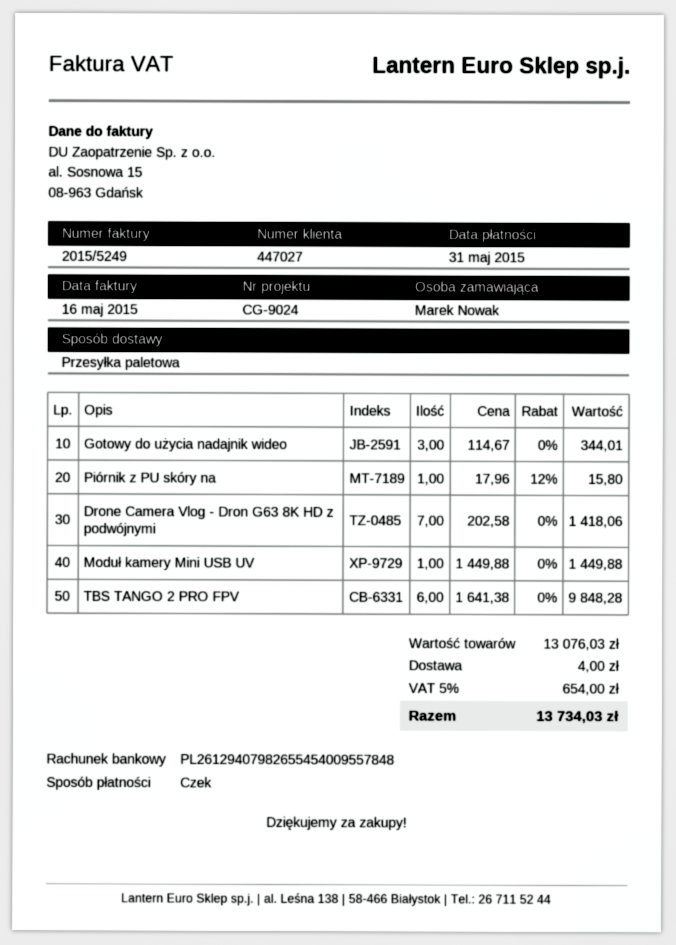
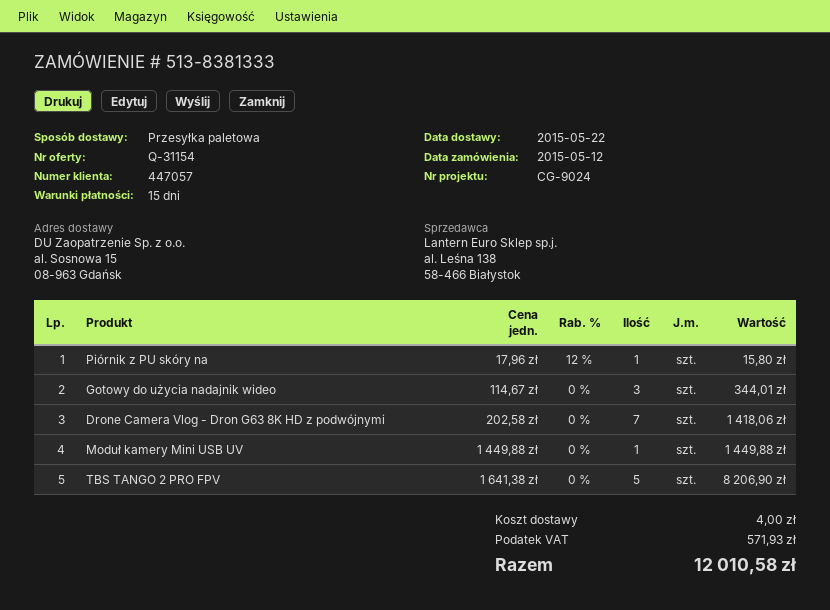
customer number: 447027 -> 447057
TBS TANGO 2 PRO FPV: 6 x 1641.38 = 9848.28 -> 5 x 1641.38 = 8206.90
tax: 654.00 -> 571.93
total: 13734.03 -> 12010.58

